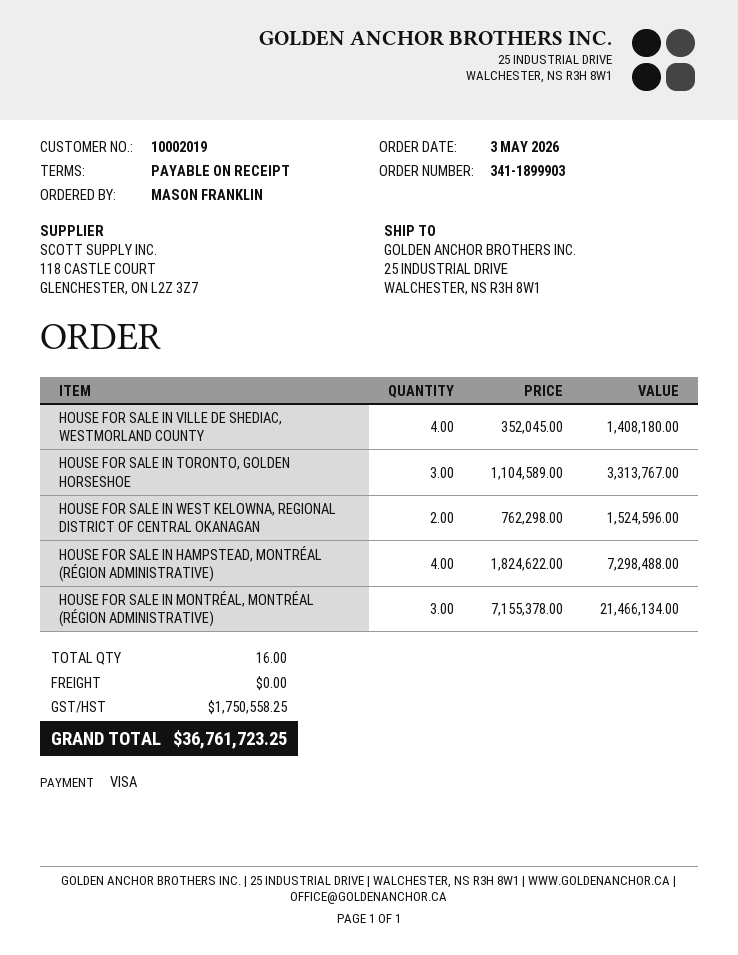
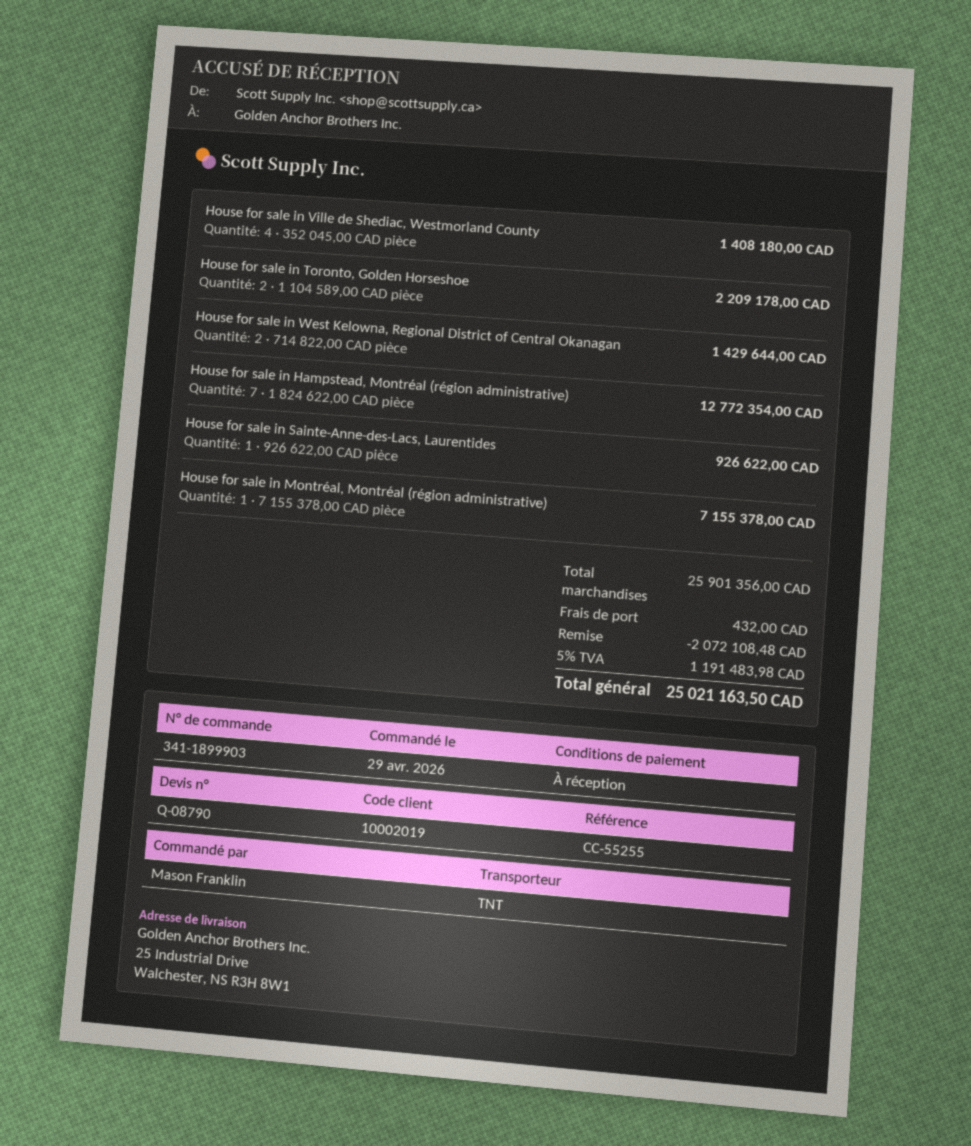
order date: 2026-05-03 -> 2026-04-29
HOUSE FOR SALE IN TORONTO, GOLDEN HORSESHOE: 3 x 1104589.00 = 3313767.00 -> 2 x 1104589.00 = 2209178.00
HOUSE FOR SALE IN WEST KELOWNA, REGIONAL DISTRICT OF CENTRAL OKANAGAN: 2 x 762298.00 = 1524596.00 -> 2 x 714822.00 = 1429644.00
HOUSE FOR SALE IN HAMPSTEAD, MONTRÉAL (RÉGION ADMINISTRATIVE): 4 x 1824622.00 = 7298488.00 -> 7 x 1824622.00 = 12772354.00
HOUSE FOR SALE IN MONTRÉAL, MONTRÉAL (RÉGION ADMINISTRATIVE): 3 x 7155378.00 = 21466134.00 -> 1 x 7155378.00 = 7155378.00
House for sale in Sainte-Anne-des-Lacs, Laurentides: none -> 1 x 926622.00 = 926622.00
discount: none -> 2072108.48
shipping: 0.00 -> 432.00
tax: 1750558.25 -> 1191483.98
total: 36761723.25 -> 25021163.50

